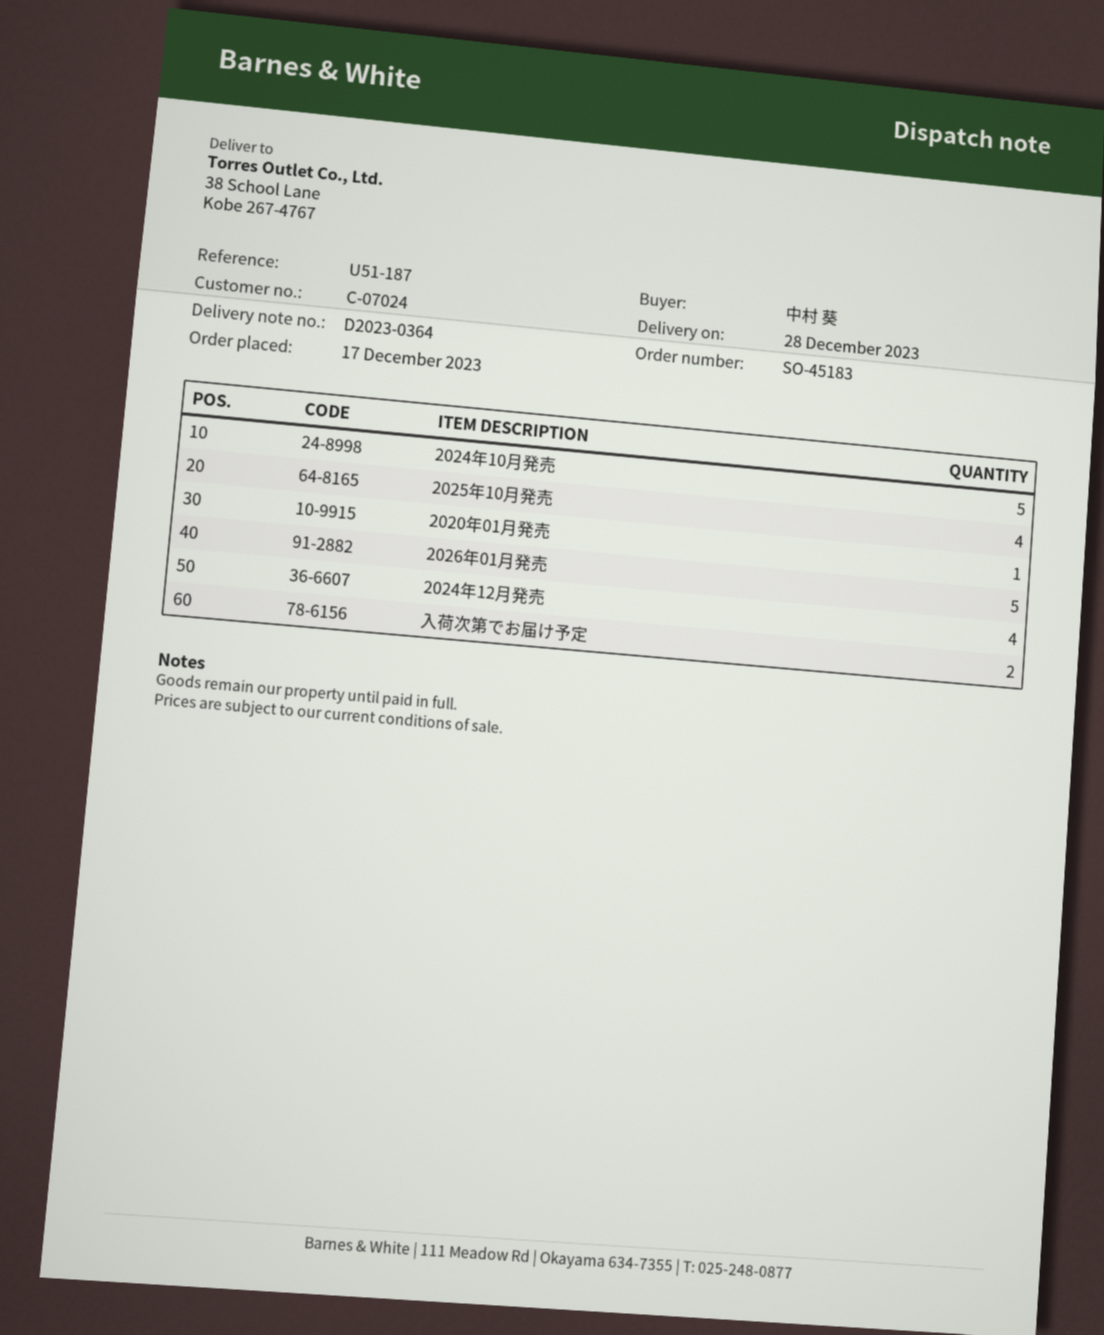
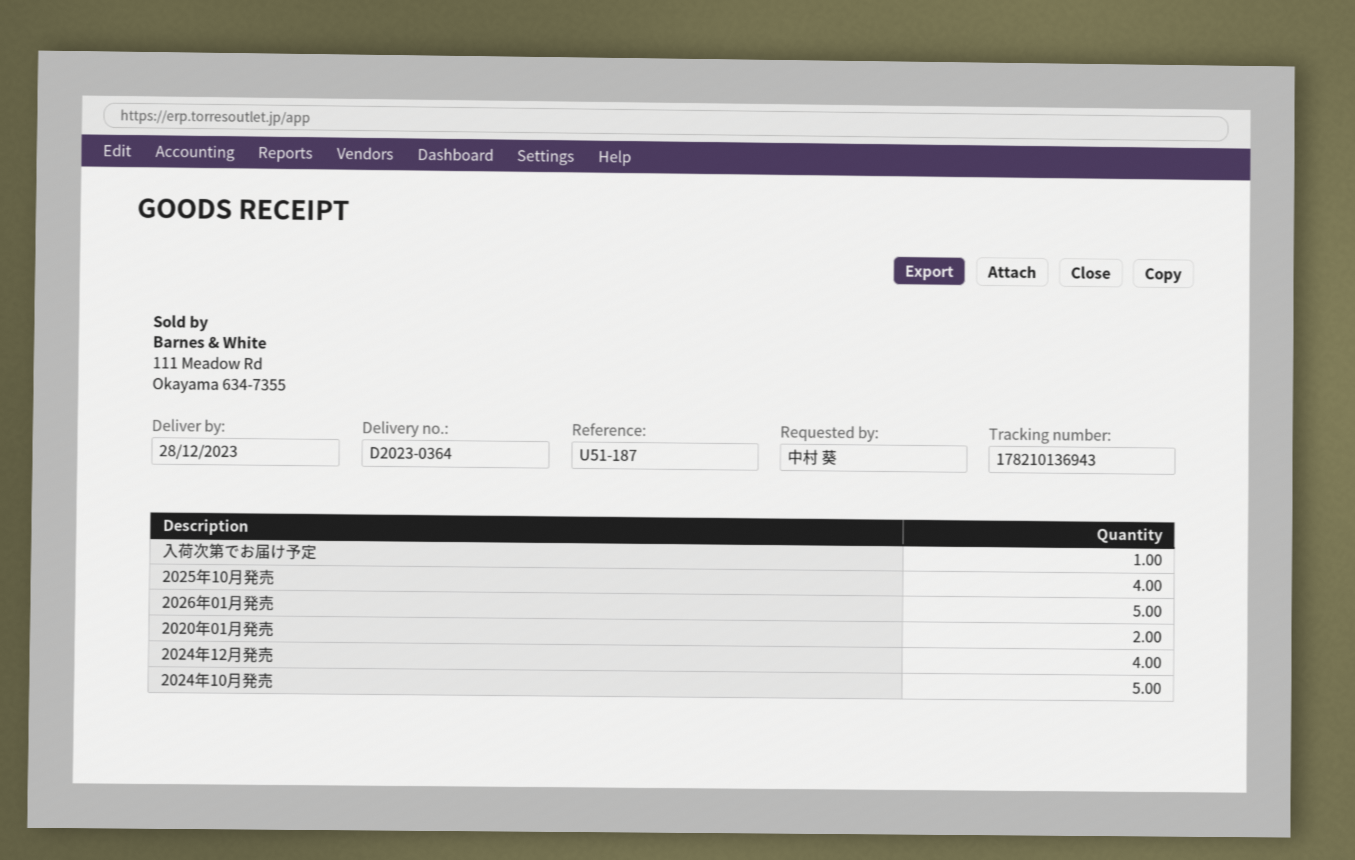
2020年01月発売: 1 -> 2
入荷次第でお届け予定: 2 -> 1

